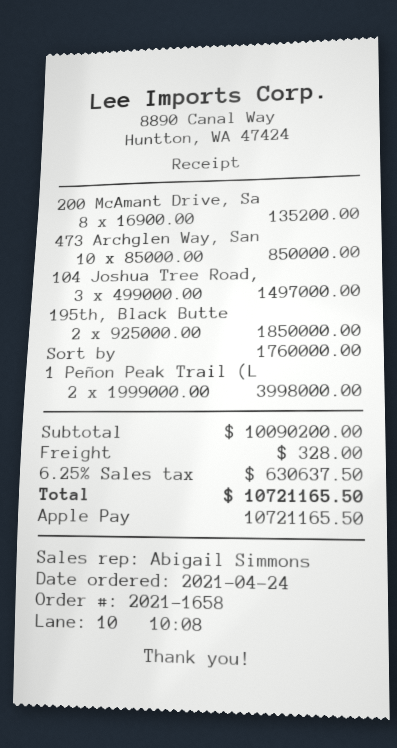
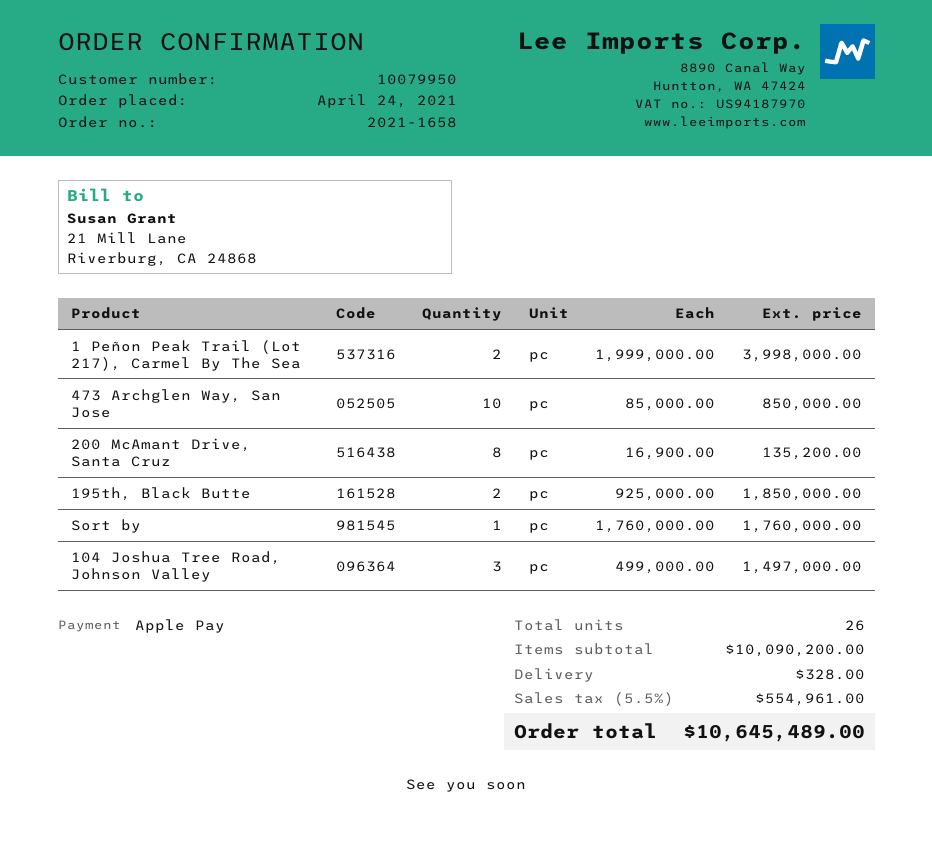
tax: 6.25% = 630637.50 -> 5.5% = 554961.00
total: 10721165.50 -> 10645489.00

